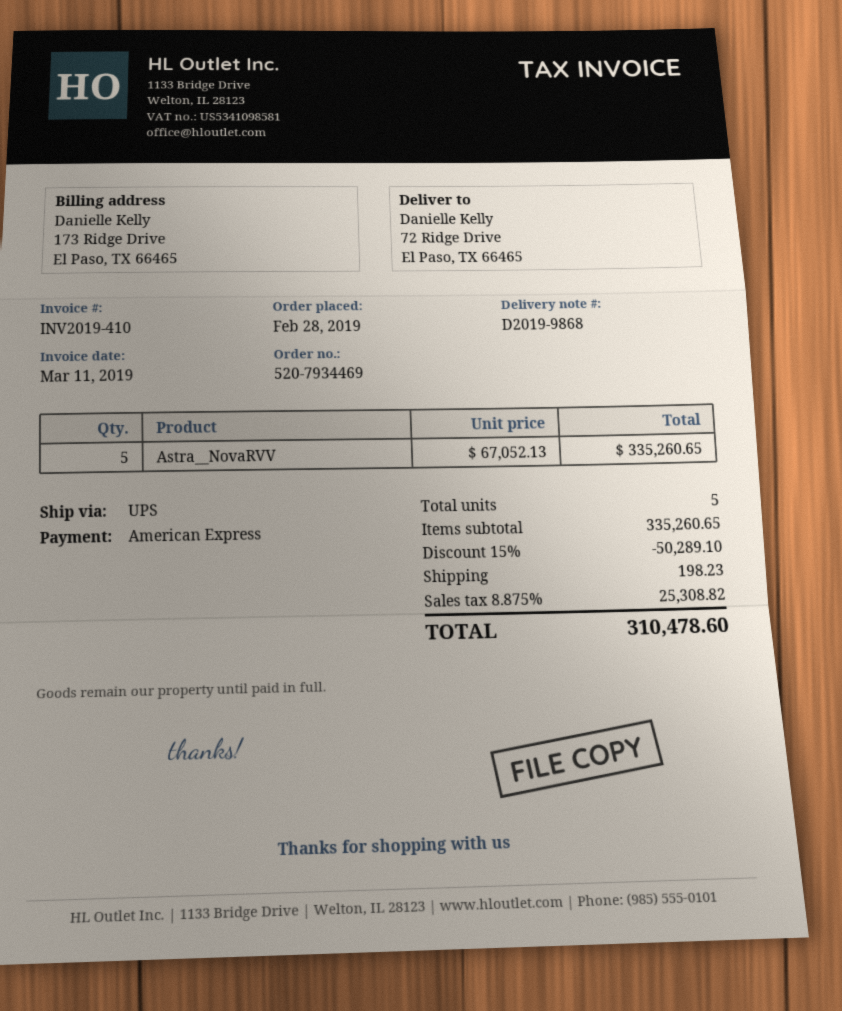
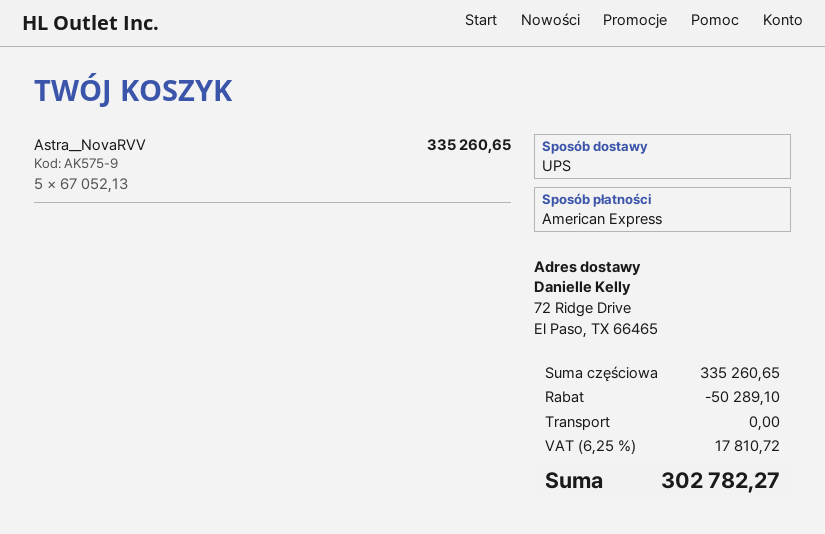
shipping: 198.23 -> 0.00
tax: 8.875% = 25308.82 -> 6.25% = 17810.72
total: 310478.60 -> 302782.27

